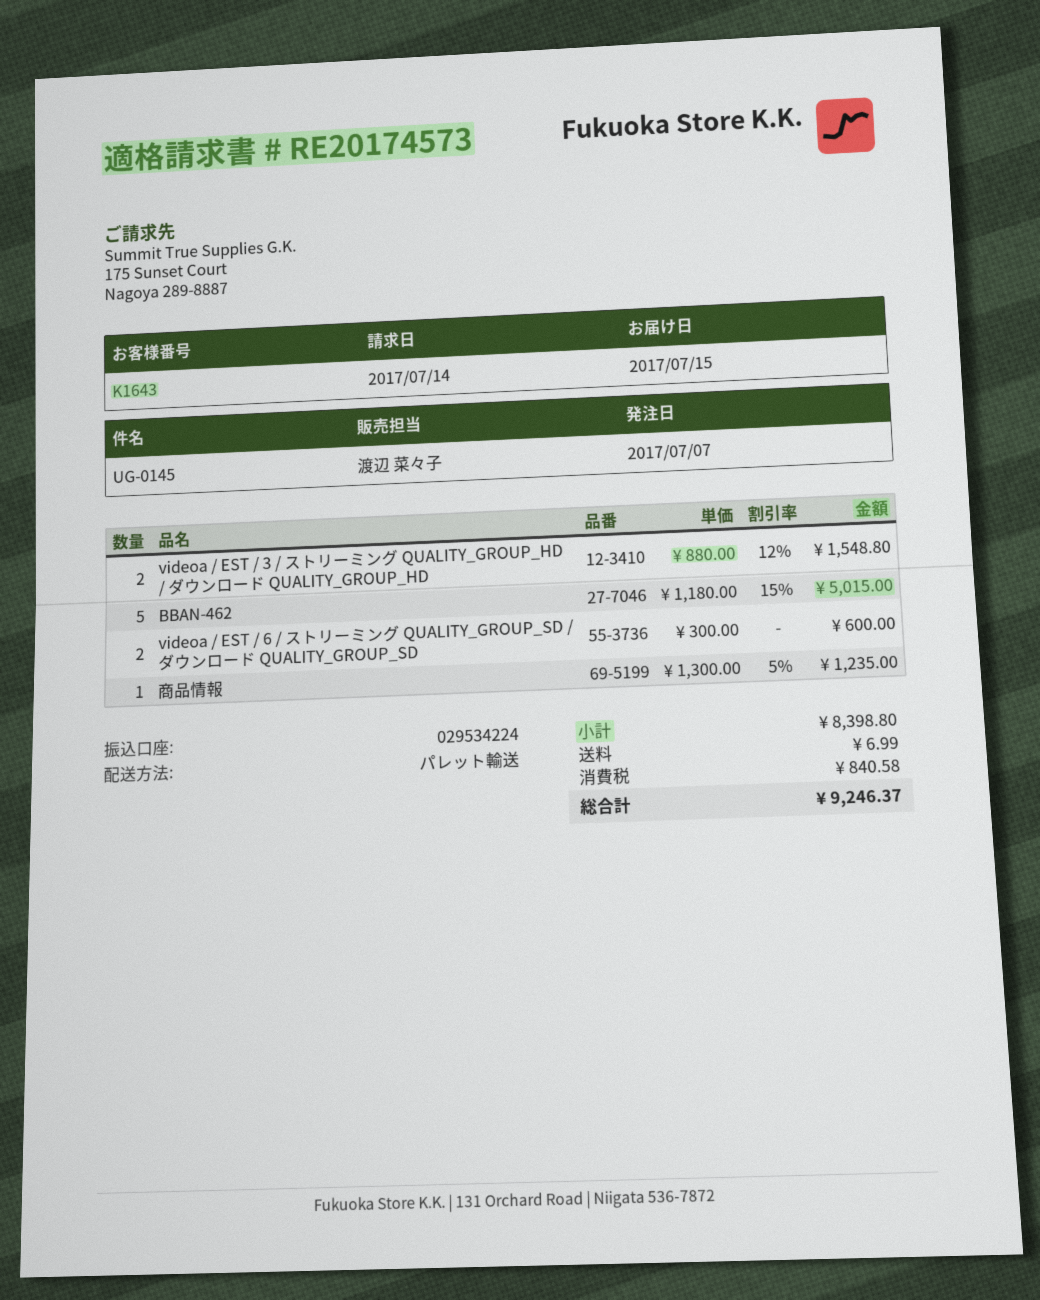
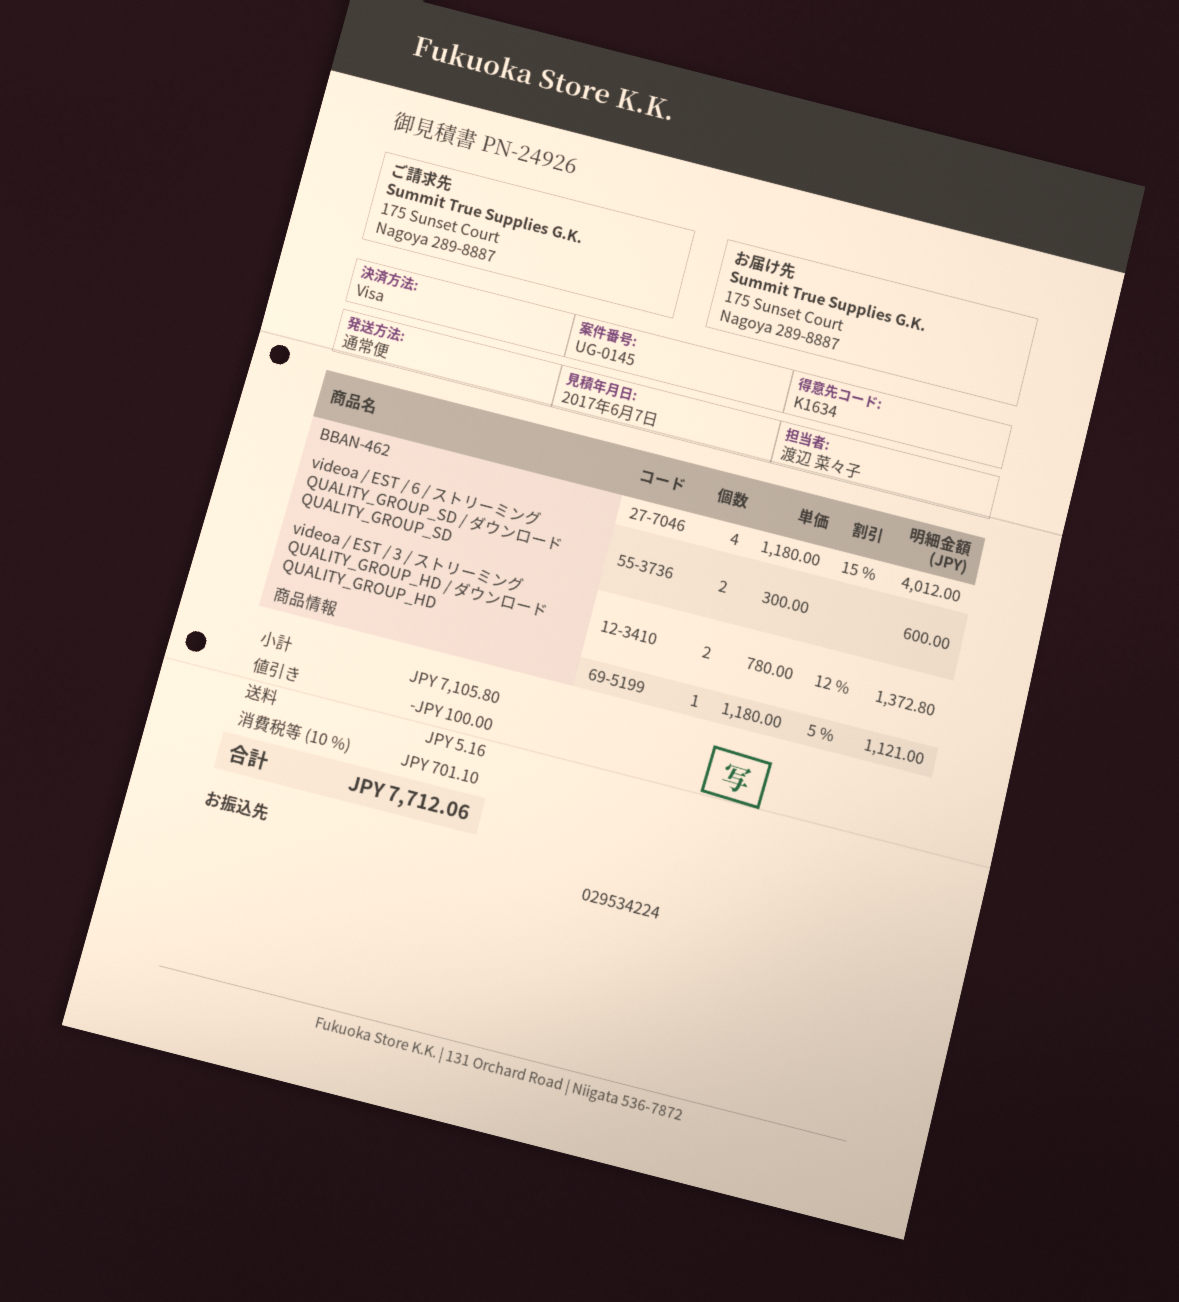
customer number: K1643 -> K1634
shipping method: pallet freight -> standard
videoa / EST / 3 / ストリーミング QUALITY_GROUP_HD / ダウンロード QUALITY_GROUP_HD: 2 x 880.00 - 12% = 1548.80 -> 2 x 780.00 - 12% = 1372.80
BBAN-462: 5 x 1180.00 - 15% = 5015.00 -> 4 x 1180.00 - 15% = 4012.00
商品情報: 1 x 1300.00 - 5% = 1235.00 -> 1 x 1180.00 - 5% = 1121.00
subtotal: 8398.80 -> 7105.80
discount: none -> 100.00
shipping: 6.99 -> 5.16
tax: 840.58 -> 701.10
total: 9246.37 -> 7712.06

